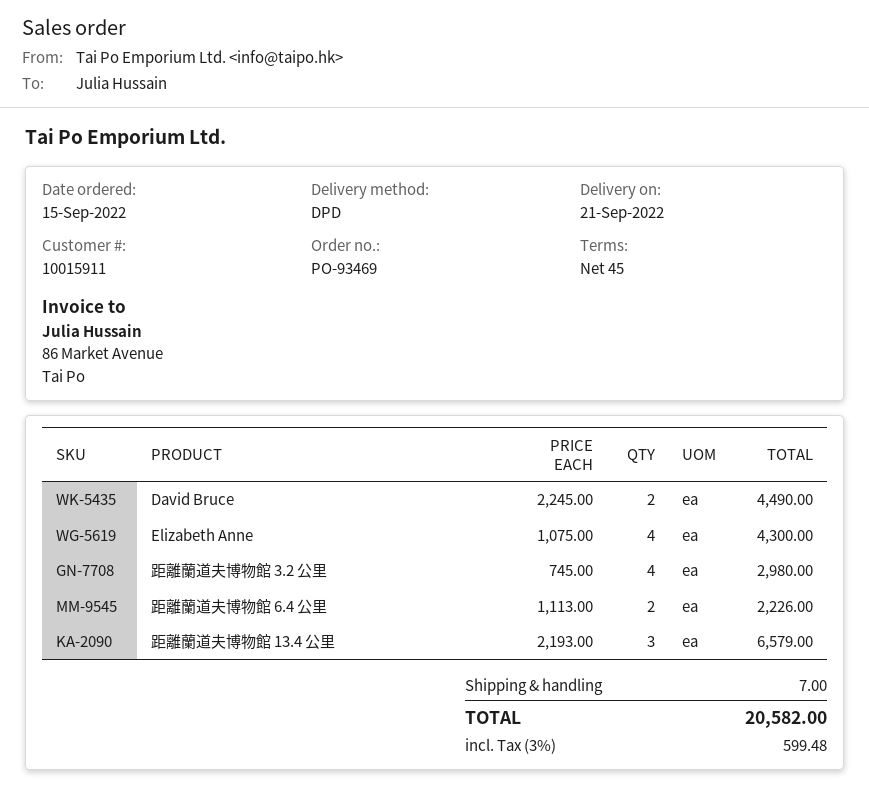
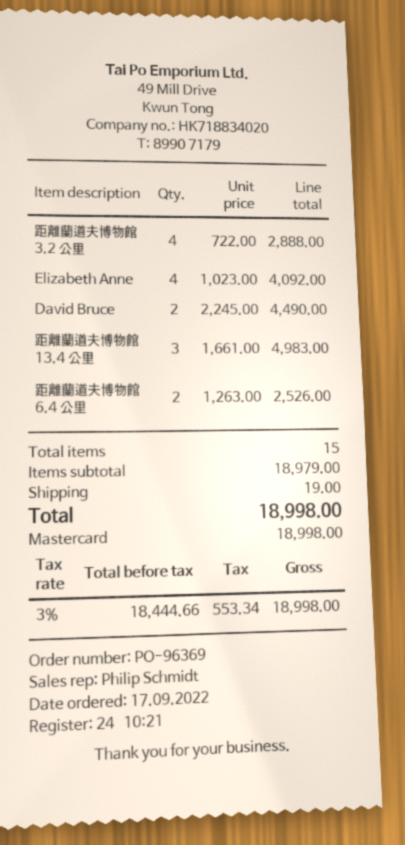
order number: PO-93469 -> PO-96369
order date: 2022-09-15 -> 2022-09-17
Elizabeth Anne: 4 x 1075.00 = 4300.00 -> 4 x 1023.00 = 4092.00
距離蘭道夫博物館 3.2 公里: 4 x 745.00 = 2980.00 -> 4 x 722.00 = 2888.00
距離蘭道夫博物館 6.4 公里: 2 x 1113.00 = 2226.00 -> 2 x 1263.00 = 2526.00
距離蘭道夫博物館 13.4 公里: 3 x 2193.00 = 6579.00 -> 3 x 1661.00 = 4983.00
shipping: 7.00 -> 19.00
tax: 3% = 599.48 -> 3% = 553.34
total: 20582.00 -> 18998.00

